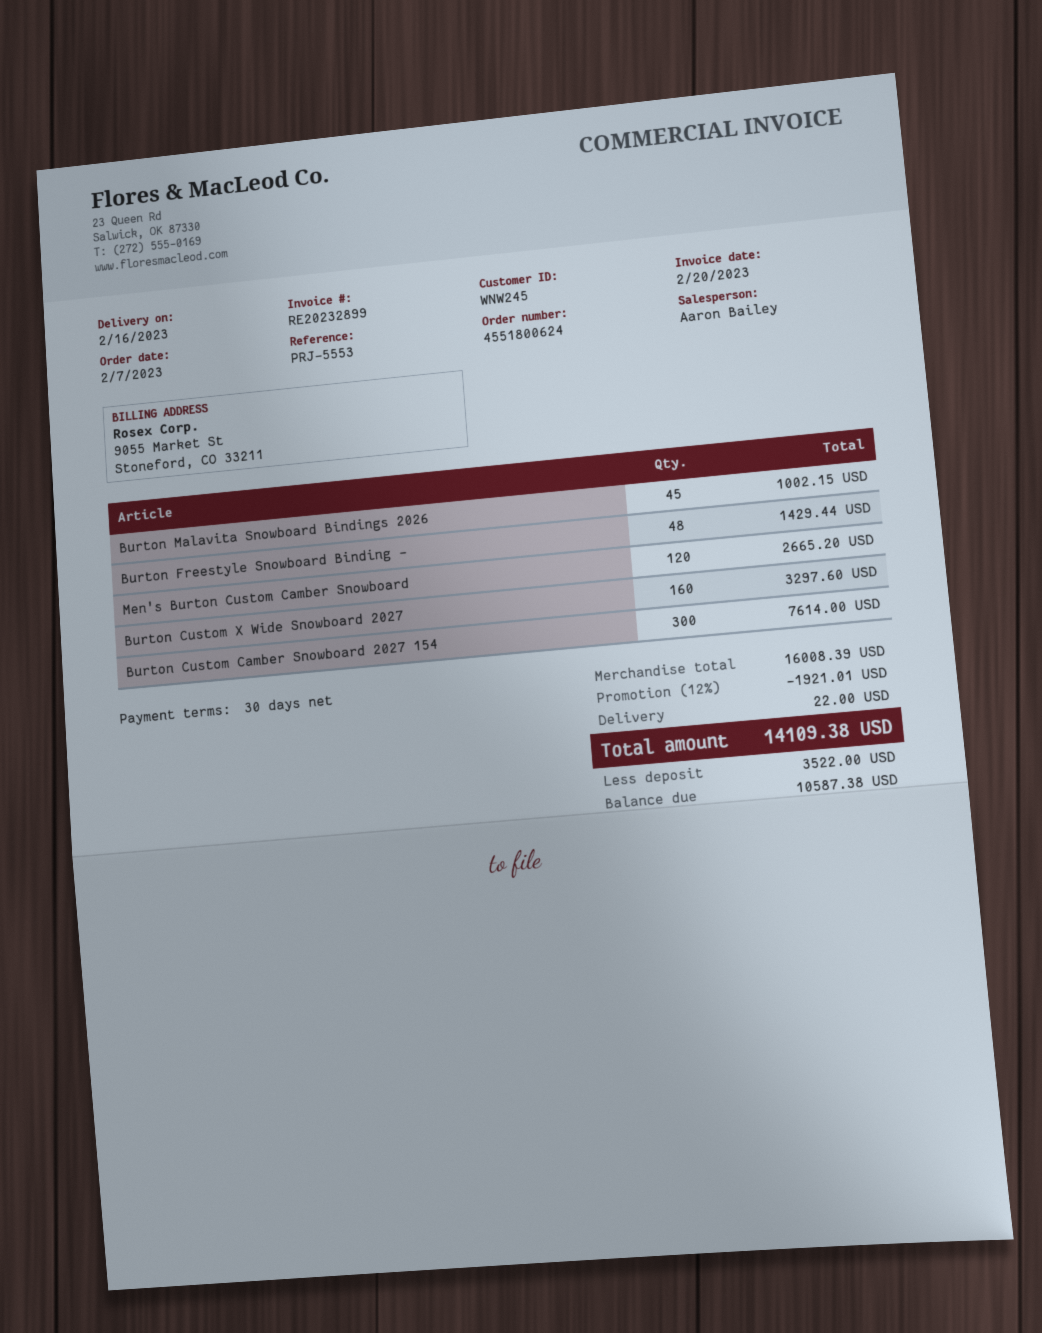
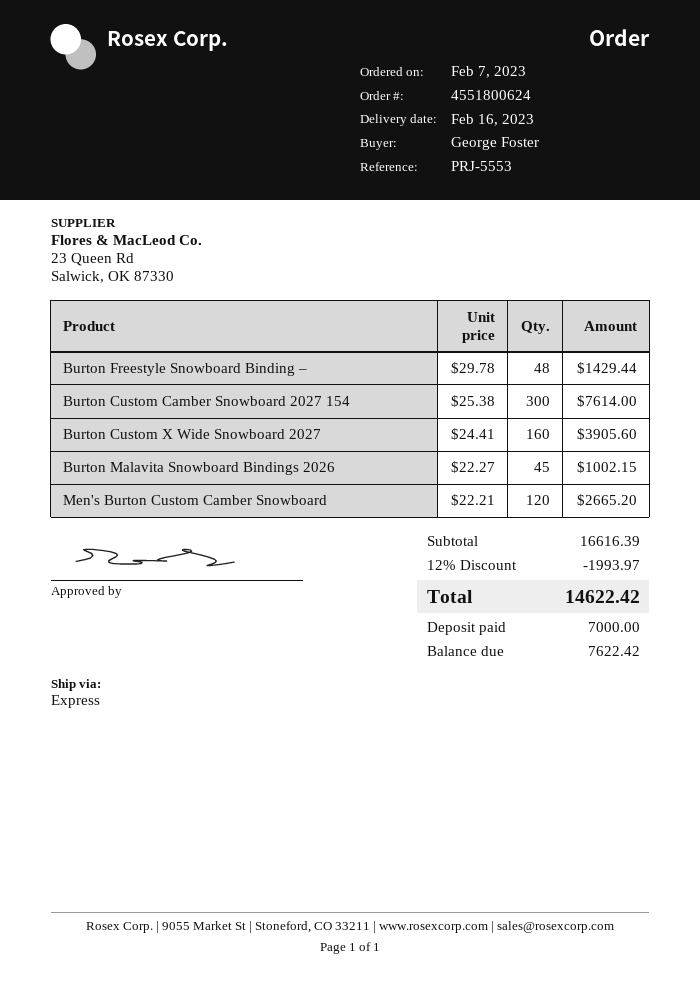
Burton Custom X Wide Snowboard 2027: 160 for 3297.60 -> 160 for 3905.60
subtotal: 16008.39 -> 16616.39
discount: 12% = 1921.01 -> 12% = 1993.97
shipping: 22.00 -> none
total: 14109.38 -> 14622.42
deposit: 3522.00 -> 7000.00
balance: 10587.38 -> 7622.42

